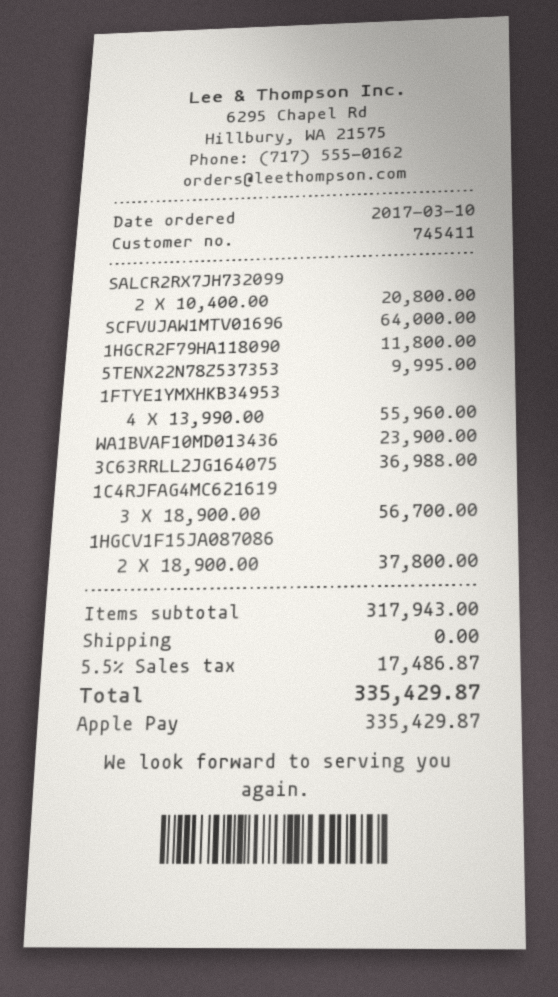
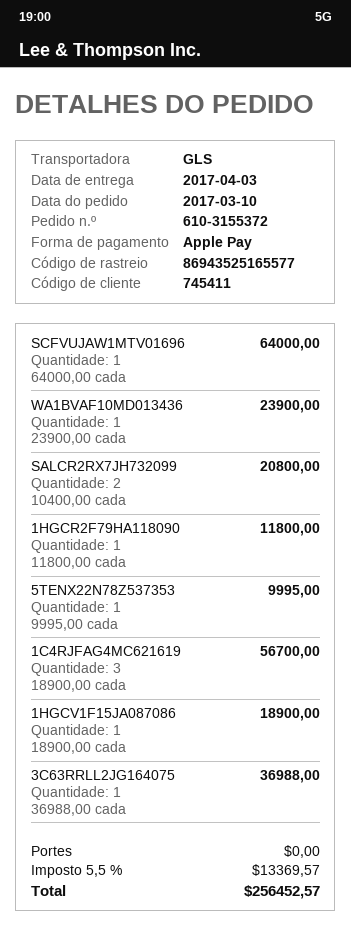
1FTYE1YMXHKB34953: 4 x 13990.00 = 55960.00 -> none
1HGCV1F15JA087086: 2 x 18900.00 = 37800.00 -> 1 x 18900.00 = 18900.00
tax: 5.5% = 17486.87 -> 5.5% = 13369.57
total: 335429.87 -> 256452.57

